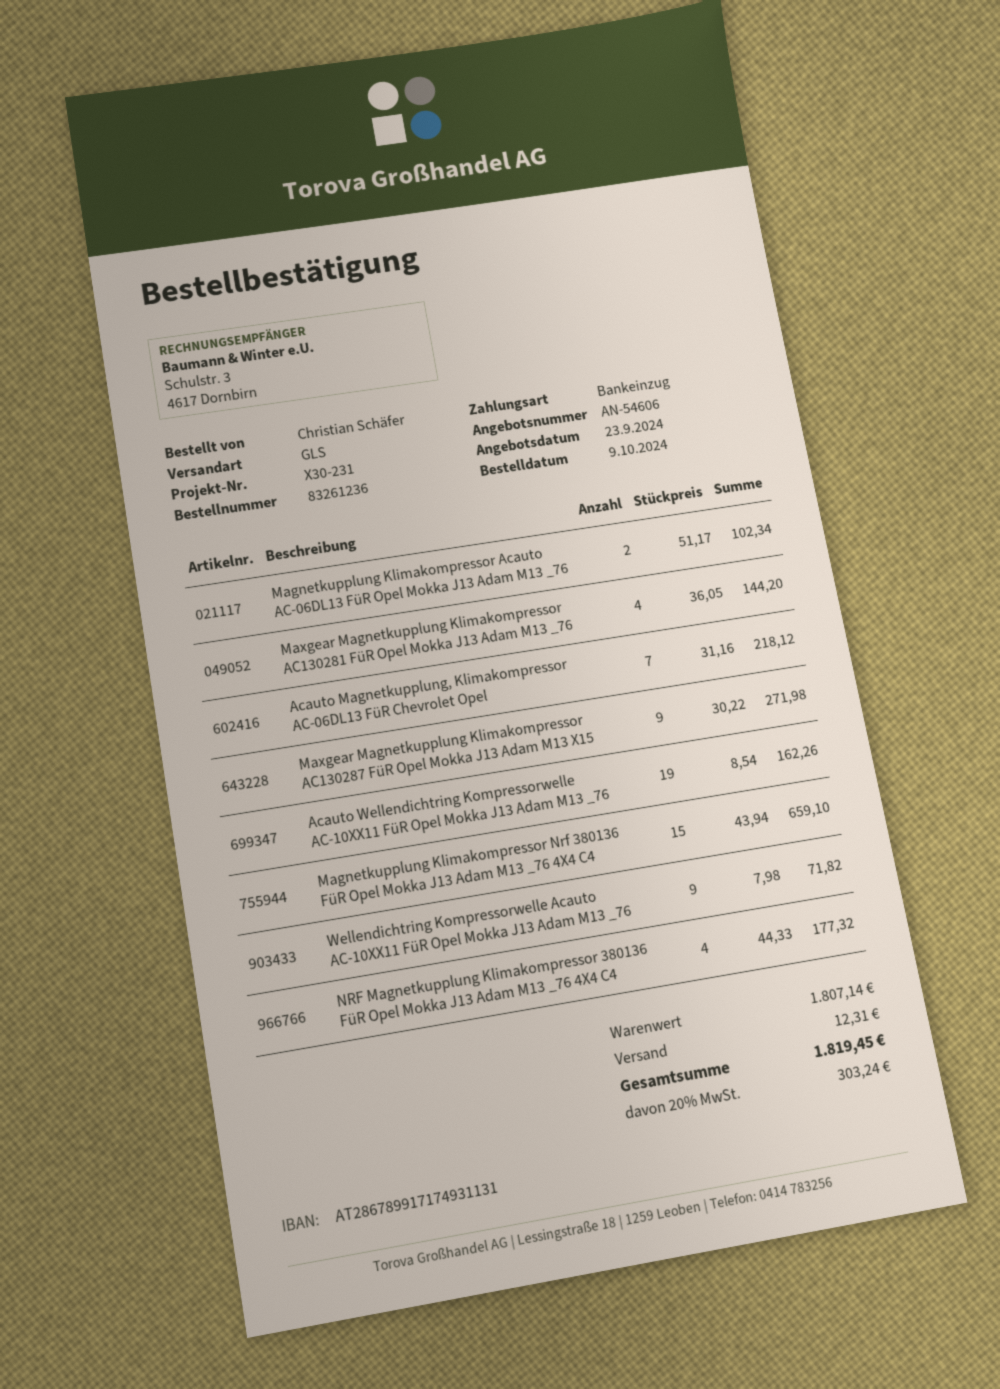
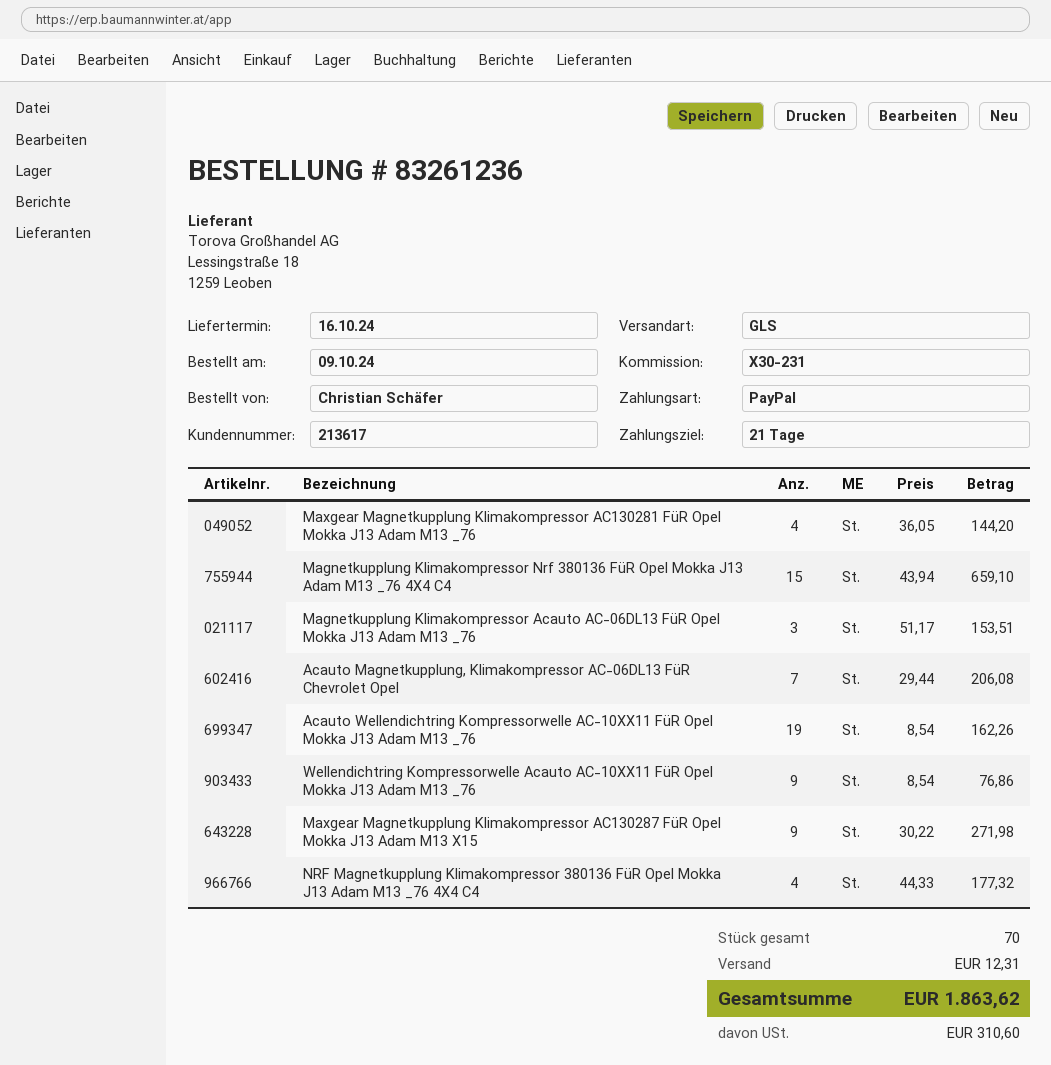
payment method: direct debit -> PayPal
Magnetkupplung Klimakompressor Acauto AC-06DL13 FüR Opel Mokka J13 Adam M13 _76: 2 x 51.17 = 102.34 -> 3 x 51.17 = 153.51
Acauto Magnetkupplung, Klimakompressor AC-06DL13 FüR Chevrolet Opel: 7 x 31.16 = 218.12 -> 7 x 29.44 = 206.08
Wellendichtring Kompressorwelle Acauto AC-10XX11 FüR Opel Mokka J13 Adam M13 _76: 9 x 7.98 = 71.82 -> 9 x 8.54 = 76.86
tax: 303.24 -> 310.60
total: 1819.45 -> 1863.62

